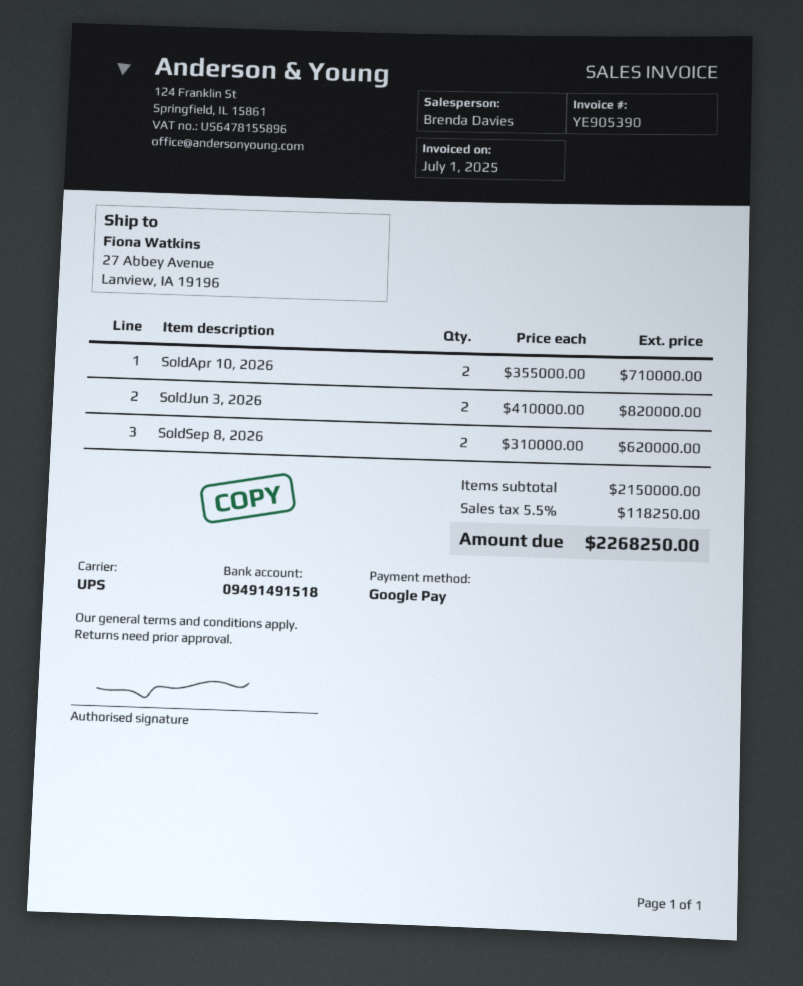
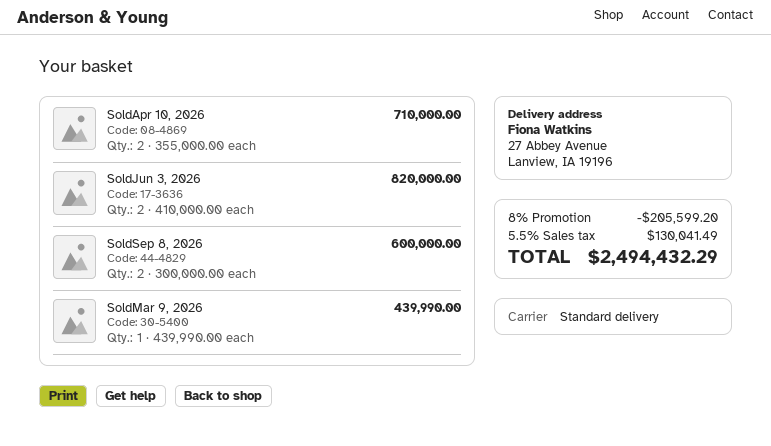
shipping method: UPS -> standard
SoldSep 8, 2026: 2 x 310000.00 = 620000.00 -> 2 x 300000.00 = 600000.00
SoldMar 9, 2026: none -> 1 x 439990.00 = 439990.00
discount: none -> 8% = 205599.20
tax: 5.5% = 118250.00 -> 5.5% = 130041.49
total: 2268250.00 -> 2494432.29

